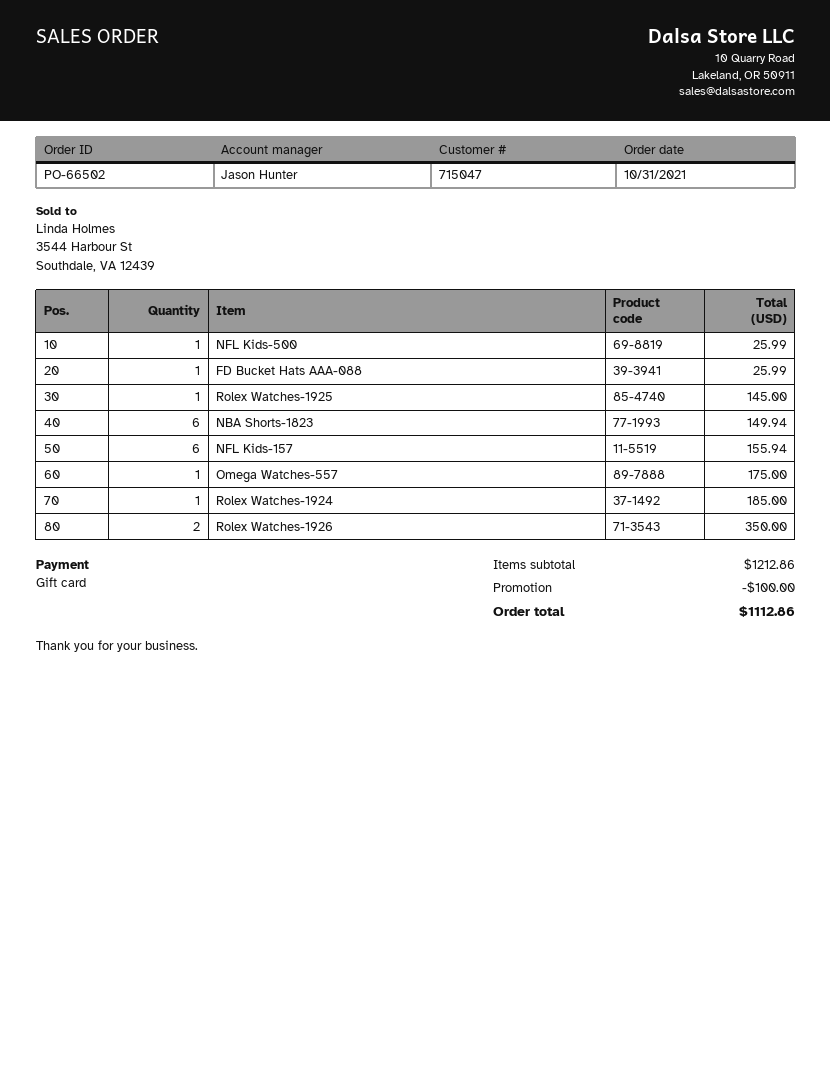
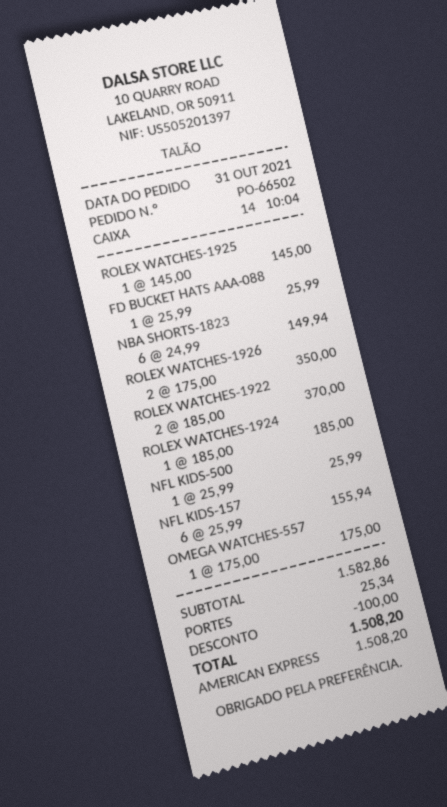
payment method: gift card -> American Express
ROLEX WATCHES-1922: none -> 2 for 370.00
subtotal: 1212.86 -> 1582.86
shipping: none -> 25.34
total: 1112.86 -> 1508.20

